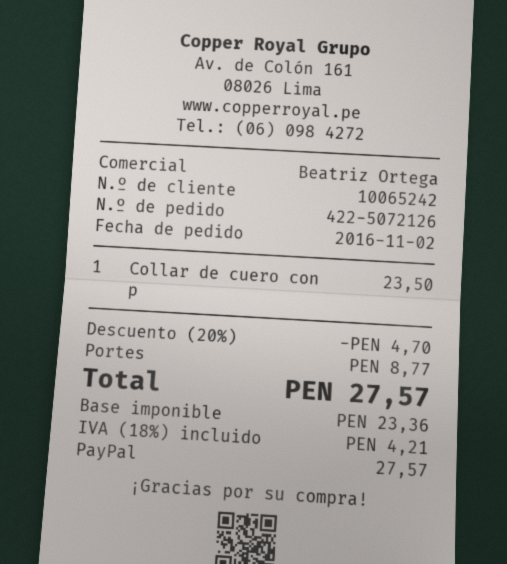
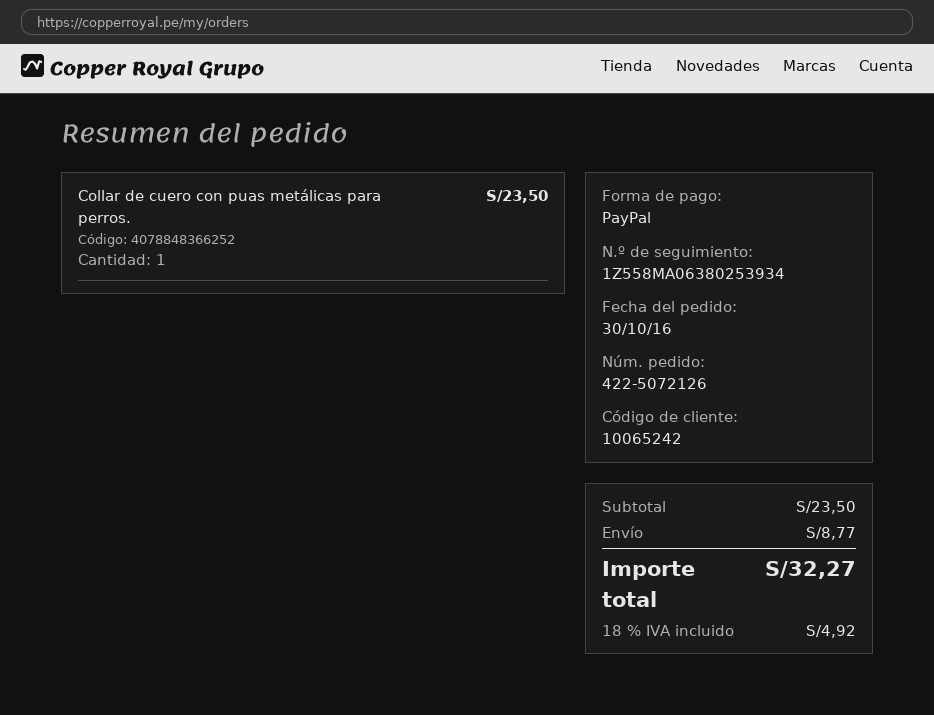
order date: 2016-11-02 -> 2016-10-30
discount: 20% = 4.70 -> none
tax: 18% = 4.21 -> 18% = 4.92
total: 27.57 -> 32.27

